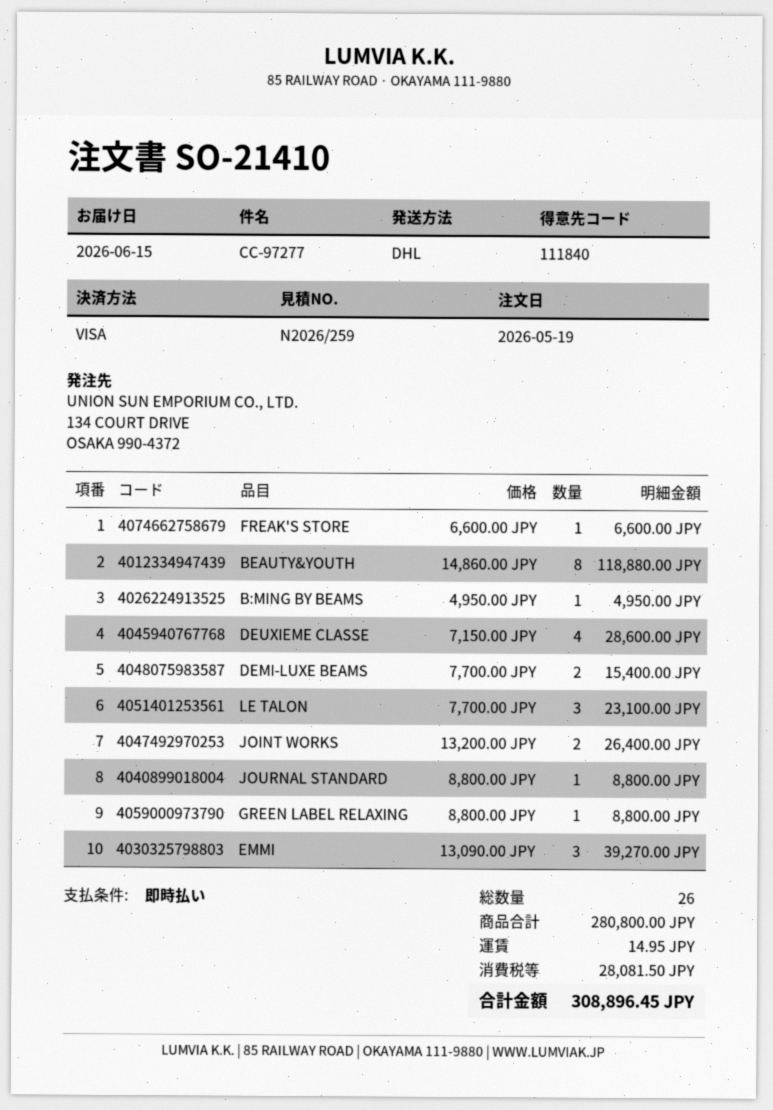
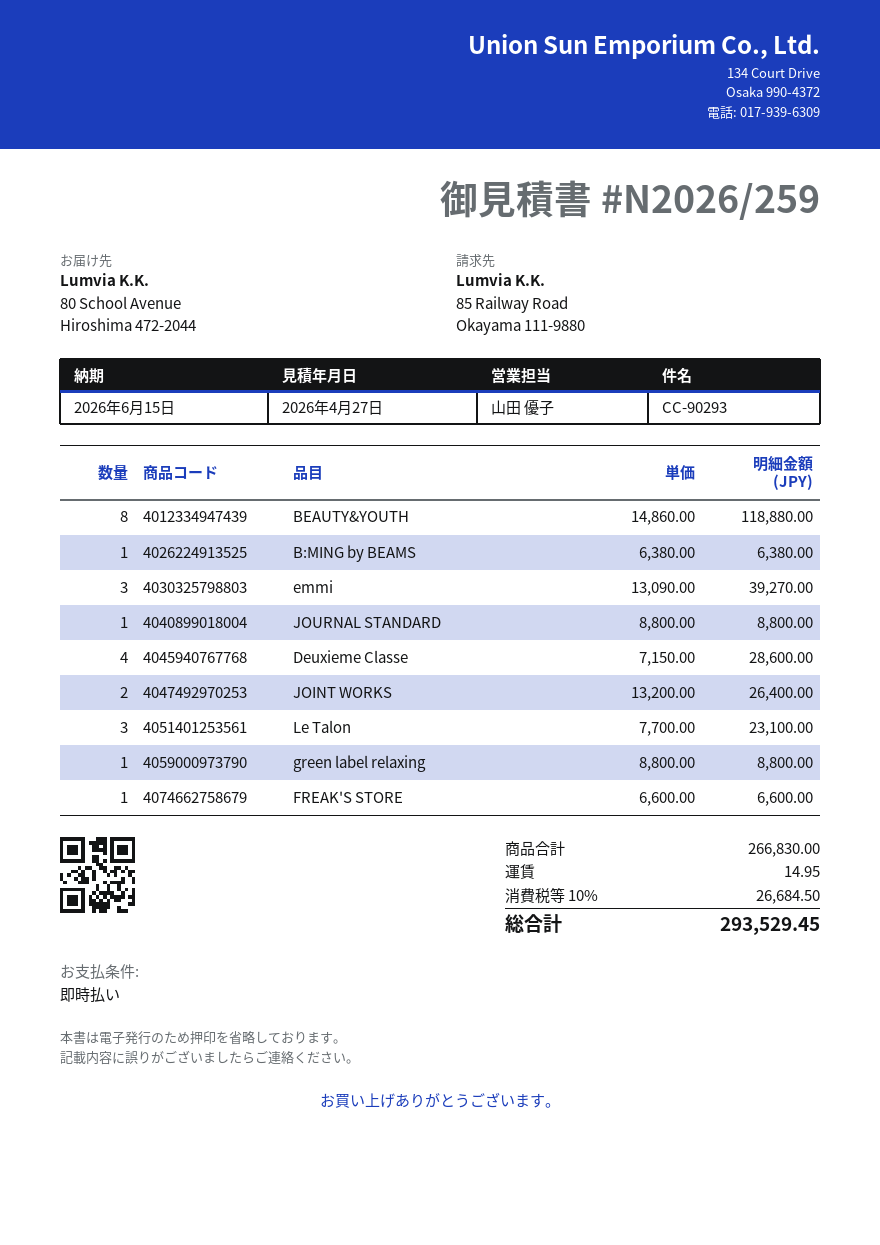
reference: CC-97277 -> CC-90293
B:MING BY BEAMS: 1 x 4950.00 = 4950.00 -> 1 x 6380.00 = 6380.00
DEMI-LUXE BEAMS: 2 x 7700.00 = 15400.00 -> none
subtotal: 280800.00 -> 266830.00
tax: 28081.50 -> 26684.50
total: 308896.45 -> 293529.45

